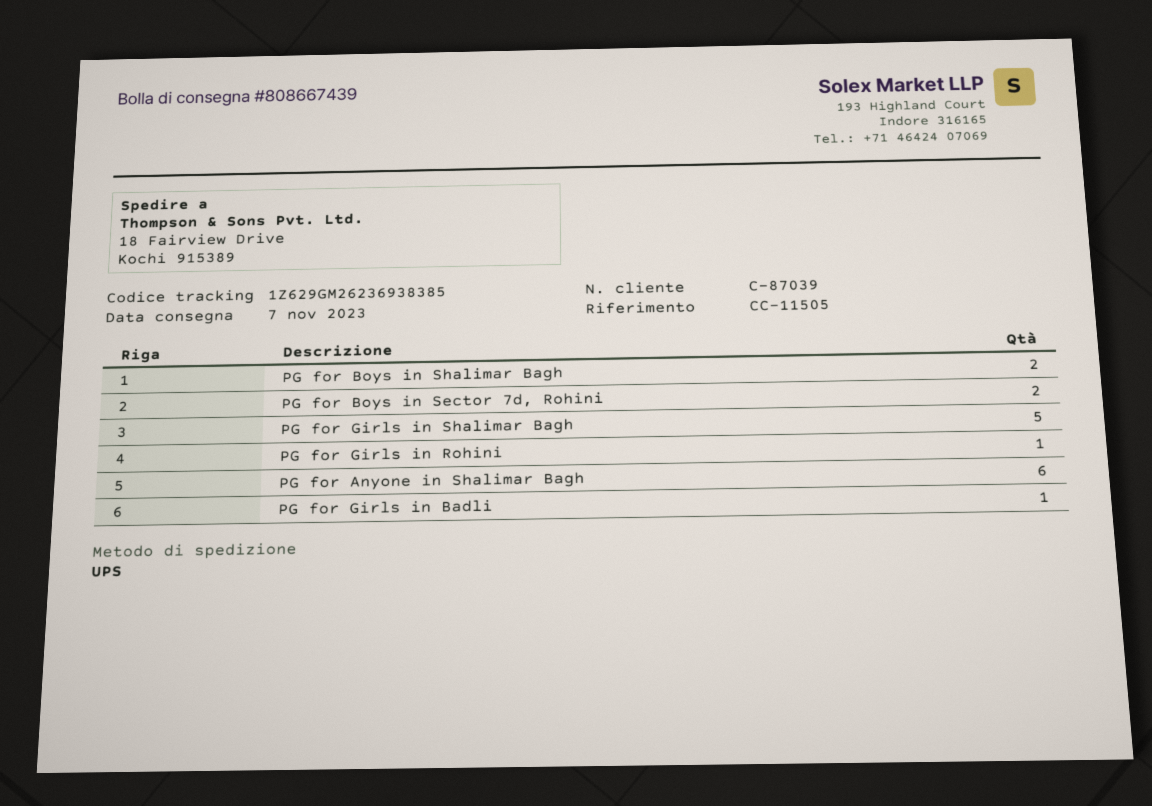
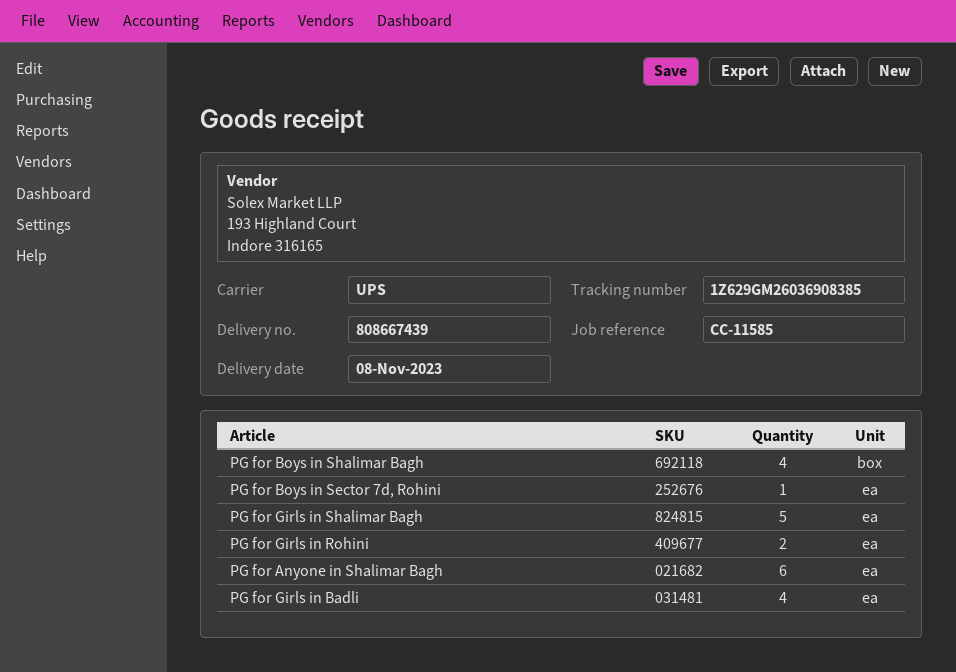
delivery date: 2023-11-07 -> 2023-11-08
reference: CC-11505 -> CC-11585
tracking number: 1Z629GM26236938385 -> 1Z629GM26036908385
PG for Boys in Shalimar Bagh: 2 -> 4
PG for Boys in Sector 7d, Rohini: 2 -> 1
PG for Girls in Rohini: 1 -> 2
PG for Girls in Badli: 1 -> 4

